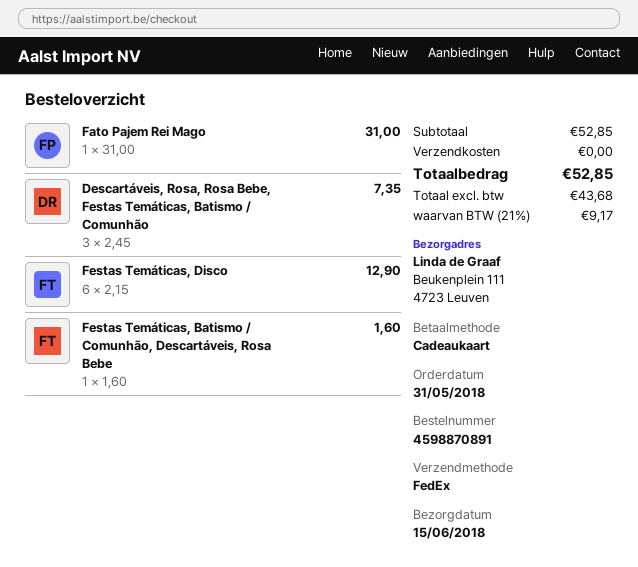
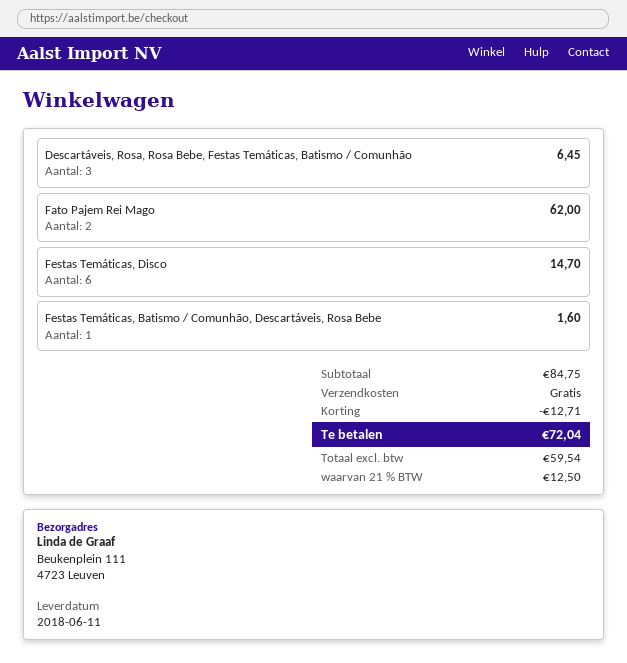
delivery date: 2018-06-15 -> 2018-06-11
Fato Pajem Rei Mago: 1 for 31.00 -> 2 for 62.00
Descartáveis, Rosa, Rosa Bebe, Festas Temáticas, Batismo / Comunhão: 3 for 7.35 -> 3 for 6.45
Festas Temáticas, Disco: 6 for 12.90 -> 6 for 14.70
subtotal: 52.85 -> 84.75
discount: none -> 12.71
net: 43.68 -> 59.54
tax: 21% = 9.17 -> 21% = 12.50
total: 52.85 -> 72.04

